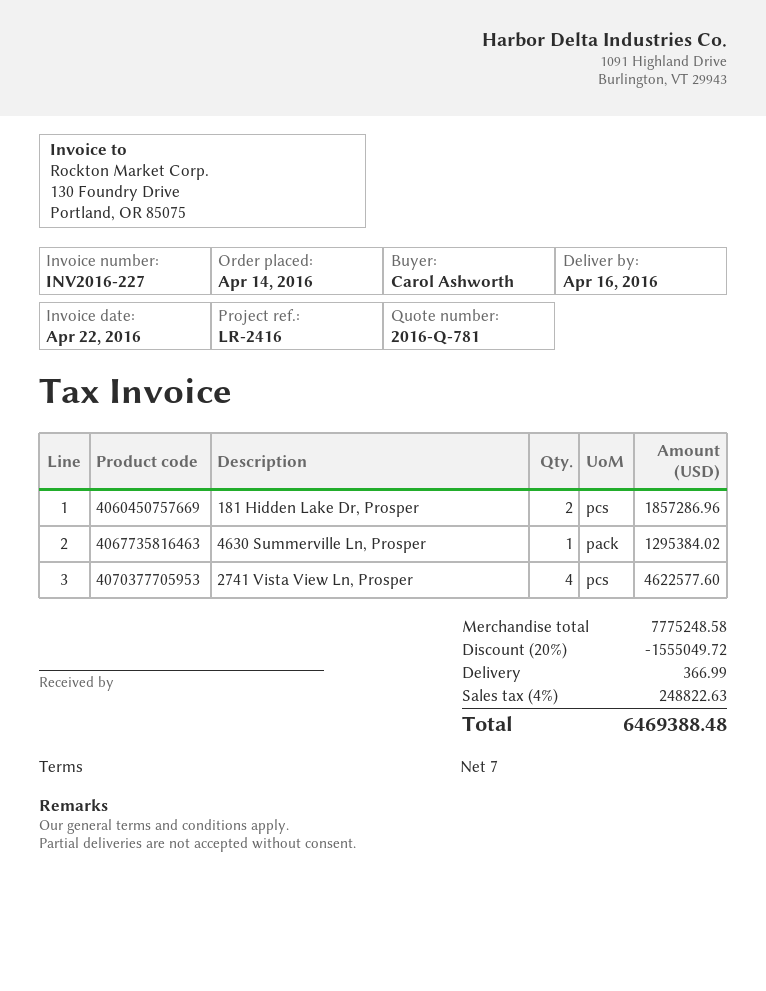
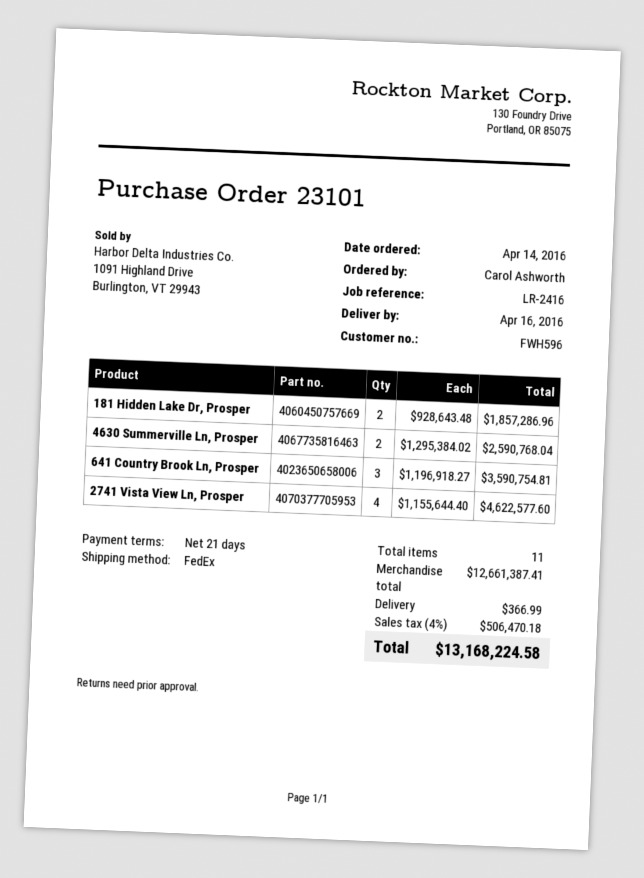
payment terms: 7 days -> 21 days
4630 Summerville Ln, Prosper: 1 for 1295384.02 -> 2 for 2590768.04
641 Country Brook Ln, Prosper: none -> 3 for 3590754.81
subtotal: 7775248.58 -> 12661387.41
discount: 20% = 1555049.72 -> none
tax: 4% = 248822.63 -> 4% = 506470.18
total: 6469388.48 -> 13168224.58

